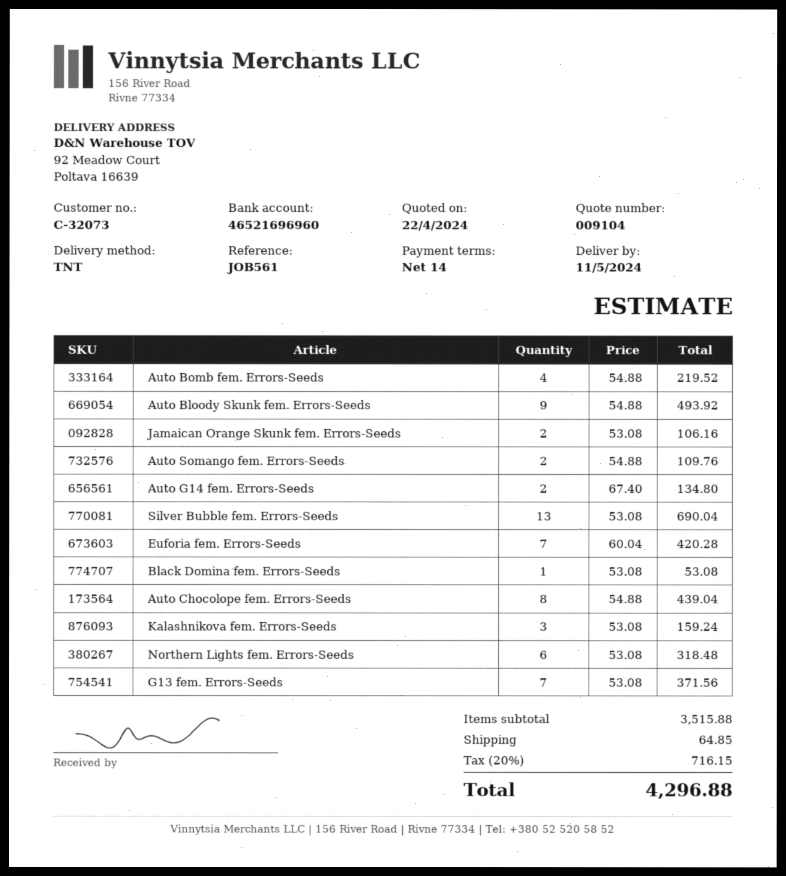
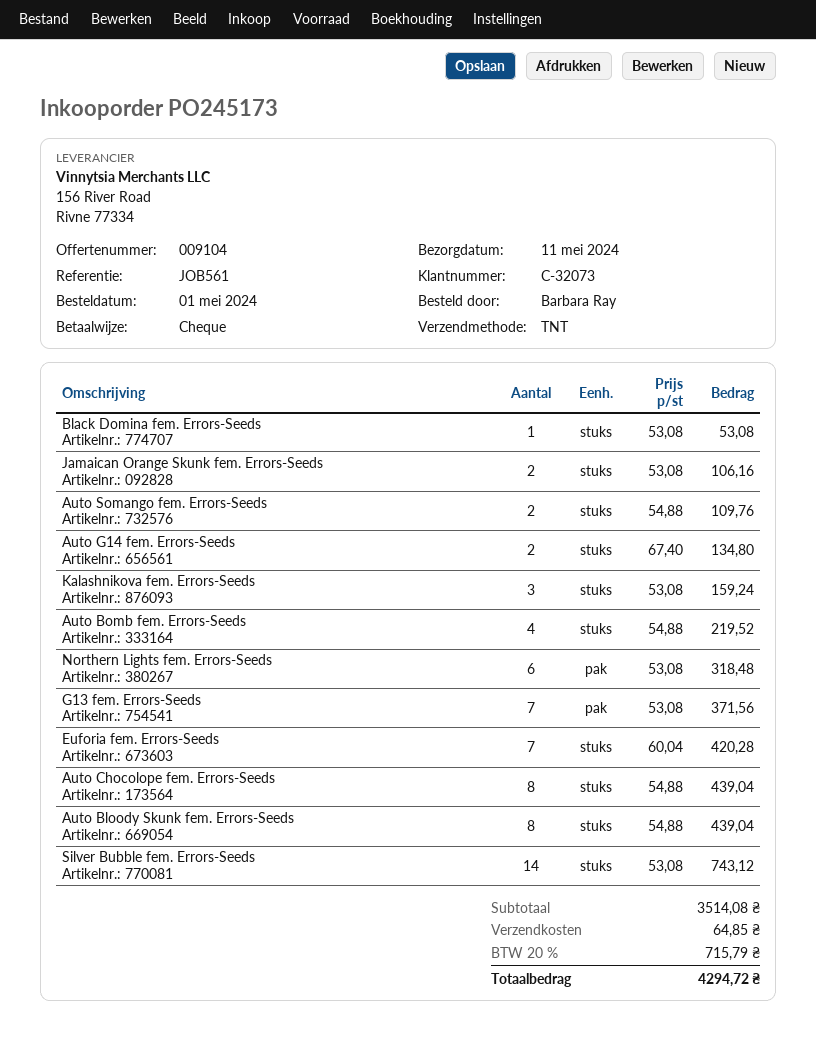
Auto Bloody Skunk fem. Errors-Seeds: 9 x 54.88 = 493.92 -> 8 x 54.88 = 439.04
Silver Bubble fem. Errors-Seeds: 13 x 53.08 = 690.04 -> 14 x 53.08 = 743.12
subtotal: 3515.88 -> 3514.08
tax: 20% = 716.15 -> 20% = 715.79
total: 4296.88 -> 4294.72

